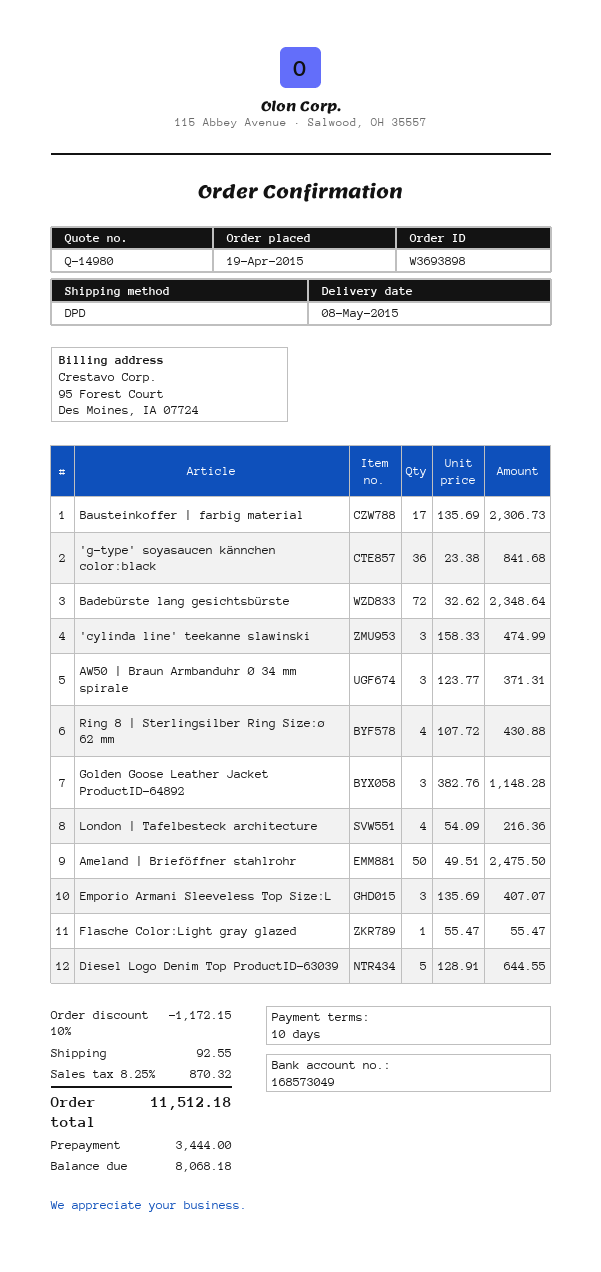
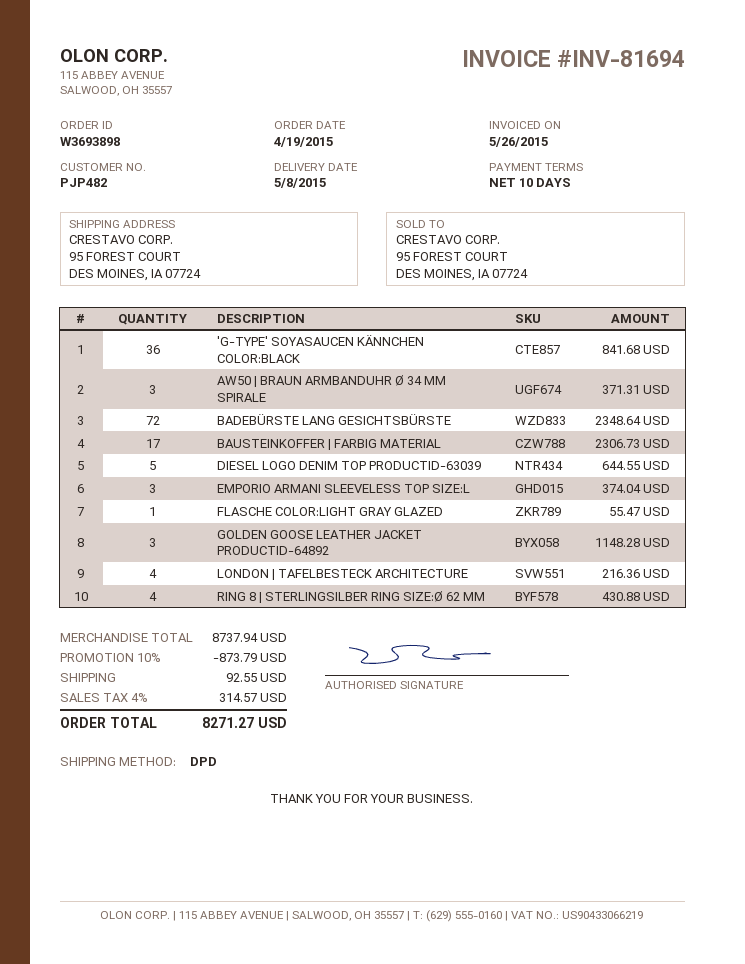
'cylinda line' teekanne slawinski: 3 for 474.99 -> none
Ameland | Brieföffner stahlrohr: 50 for 2475.50 -> none
Emporio Armani Sleeveless Top Size:L: 3 for 407.07 -> 3 for 374.04
discount: 10% = 1172.15 -> 10% = 873.79
tax: 8.25% = 870.32 -> 4% = 314.57
total: 11512.18 -> 8271.27

